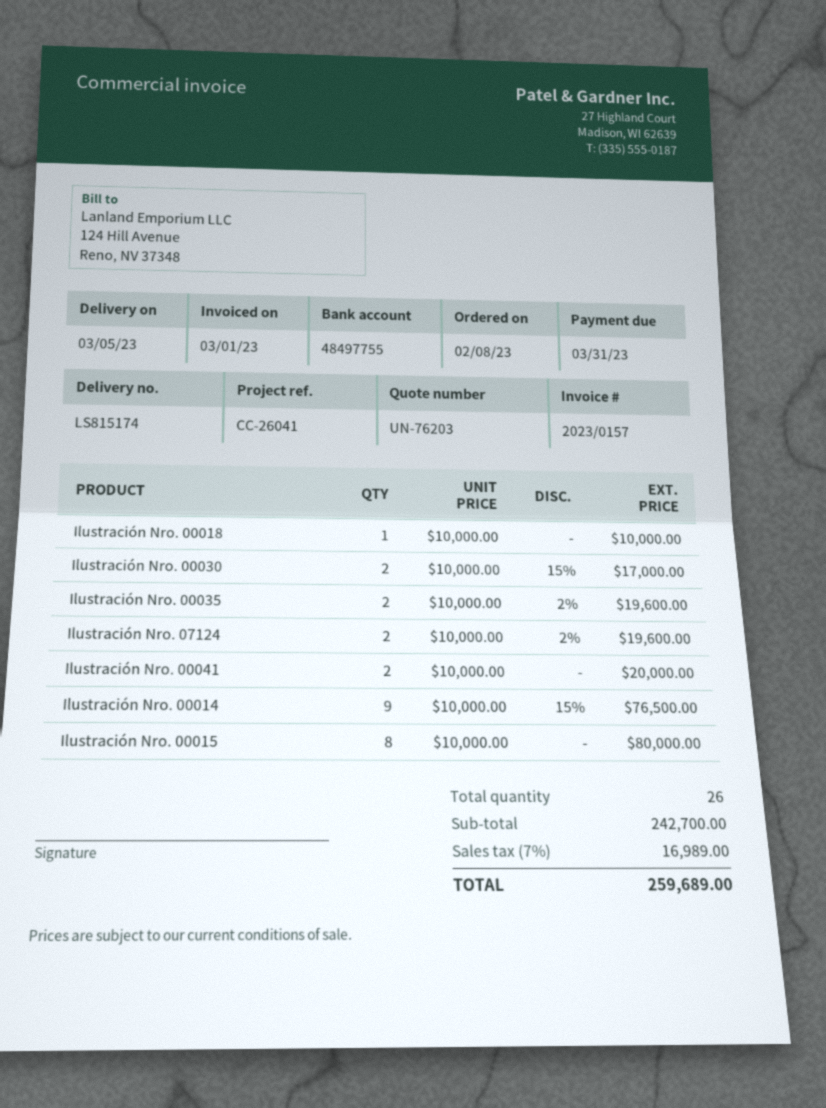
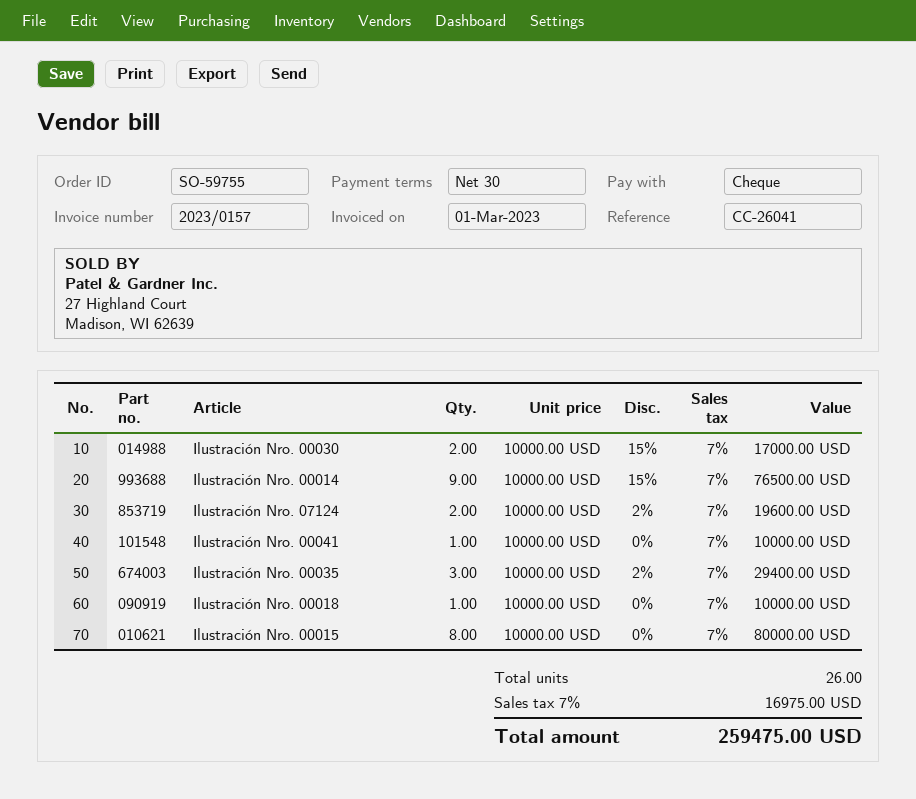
Ilustración Nro. 00035: 2 x 10000.00 - 2% = 19600.00 -> 3 x 10000.00 - 2% = 29400.00
Ilustración Nro. 00041: 2 x 10000.00 = 20000.00 -> 1 x 10000.00 = 10000.00
tax: 7% = 16989.00 -> 7% = 16975.00
total: 259689.00 -> 259475.00

